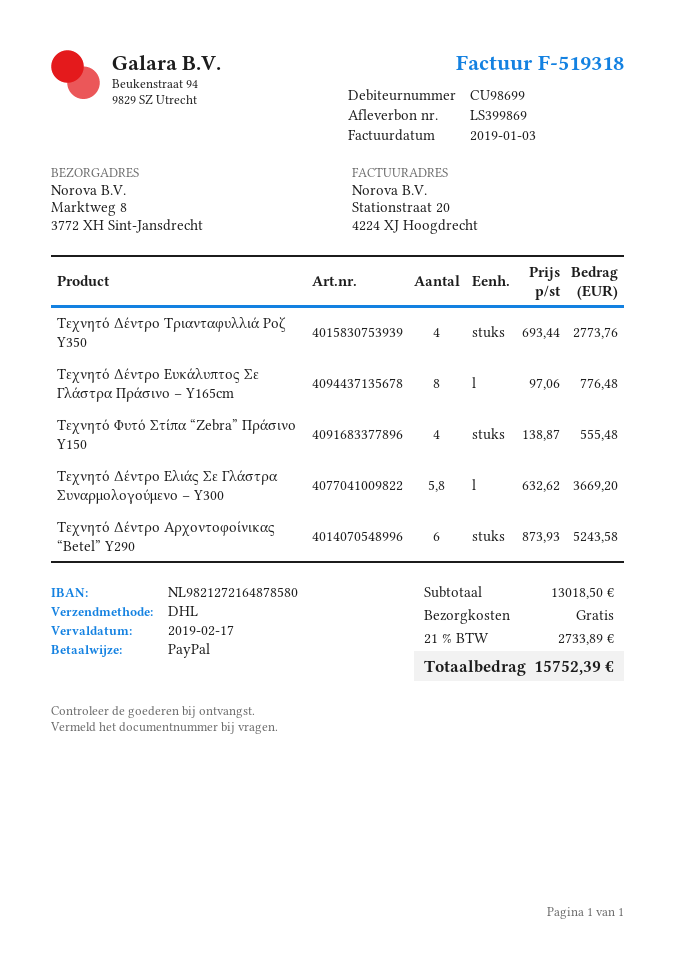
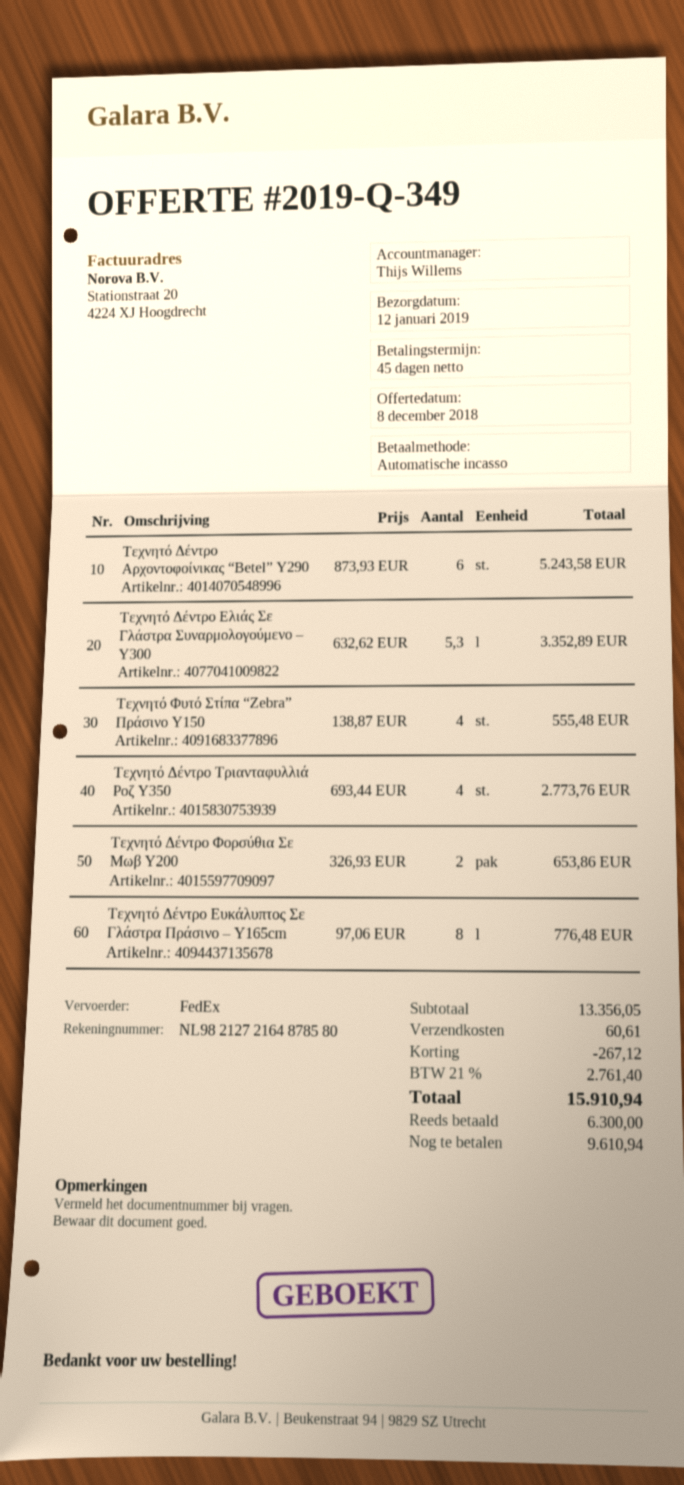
payment method: PayPal -> direct debit
shipping method: DHL -> FedEx
Τεχνητό Δέντρο Ελιάς Σε Γλάστρα Συναρμολογούμενο – Υ300: 5.8 x 632.62 = 3669.20 -> 5.3 x 632.62 = 3352.89
Τεχνητό Δέντρο Φορσύθια Σε Μωβ Υ200: none -> 2 x 326.93 = 653.86
subtotal: 13018.50 -> 13356.05
discount: none -> 267.12
shipping: 0.00 -> 60.61
tax: 21% = 2733.89 -> 21% = 2761.40
total: 15752.39 -> 15910.94

